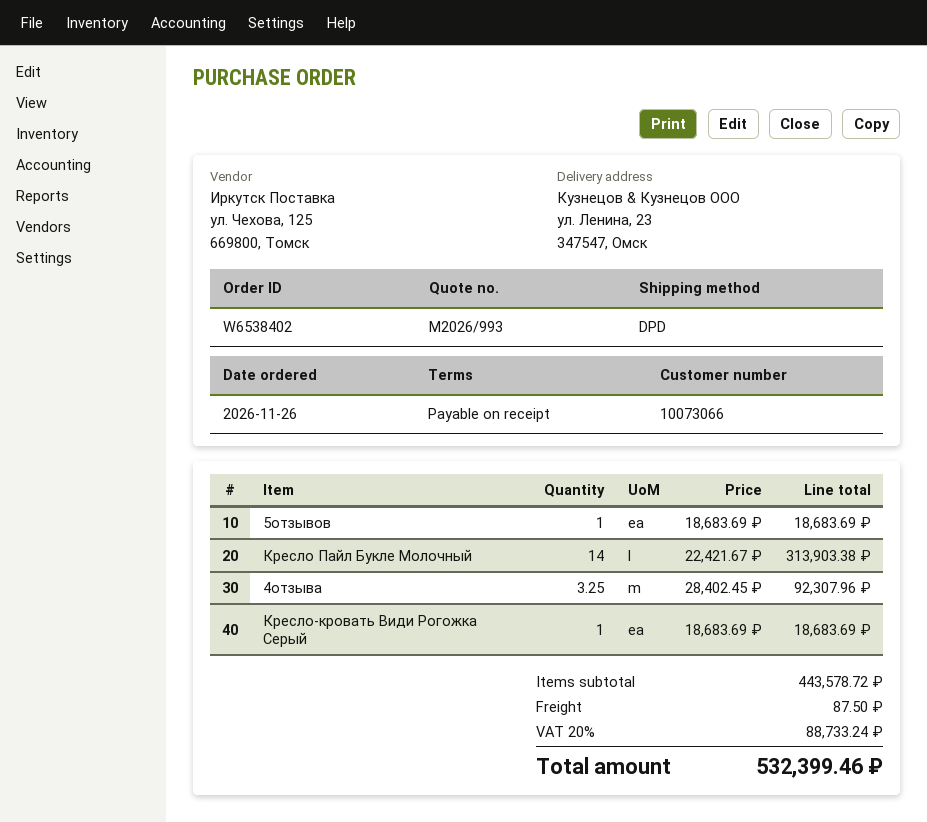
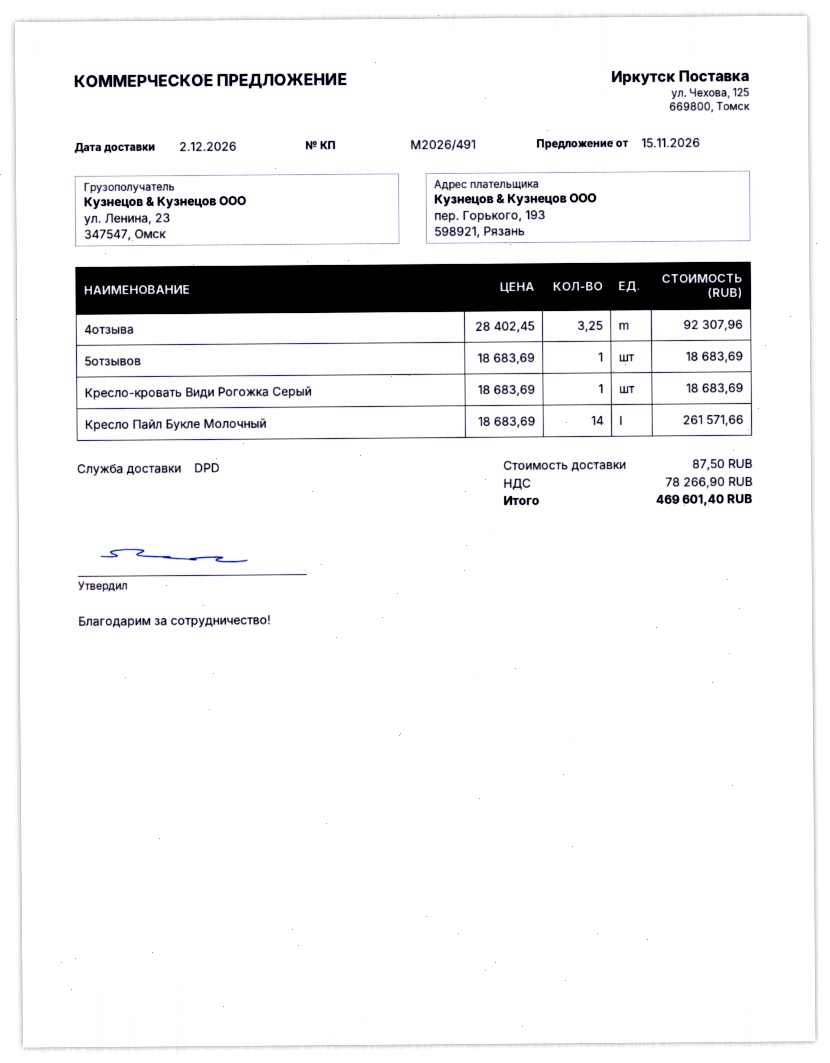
quote number: M2026/993 -> M2026/491
Кресло Пайл Букле Молочный: 14 x 22421.67 = 313903.38 -> 14 x 18683.69 = 261571.66
tax: 88733.24 -> 78266.90
total: 532399.46 -> 469601.40

